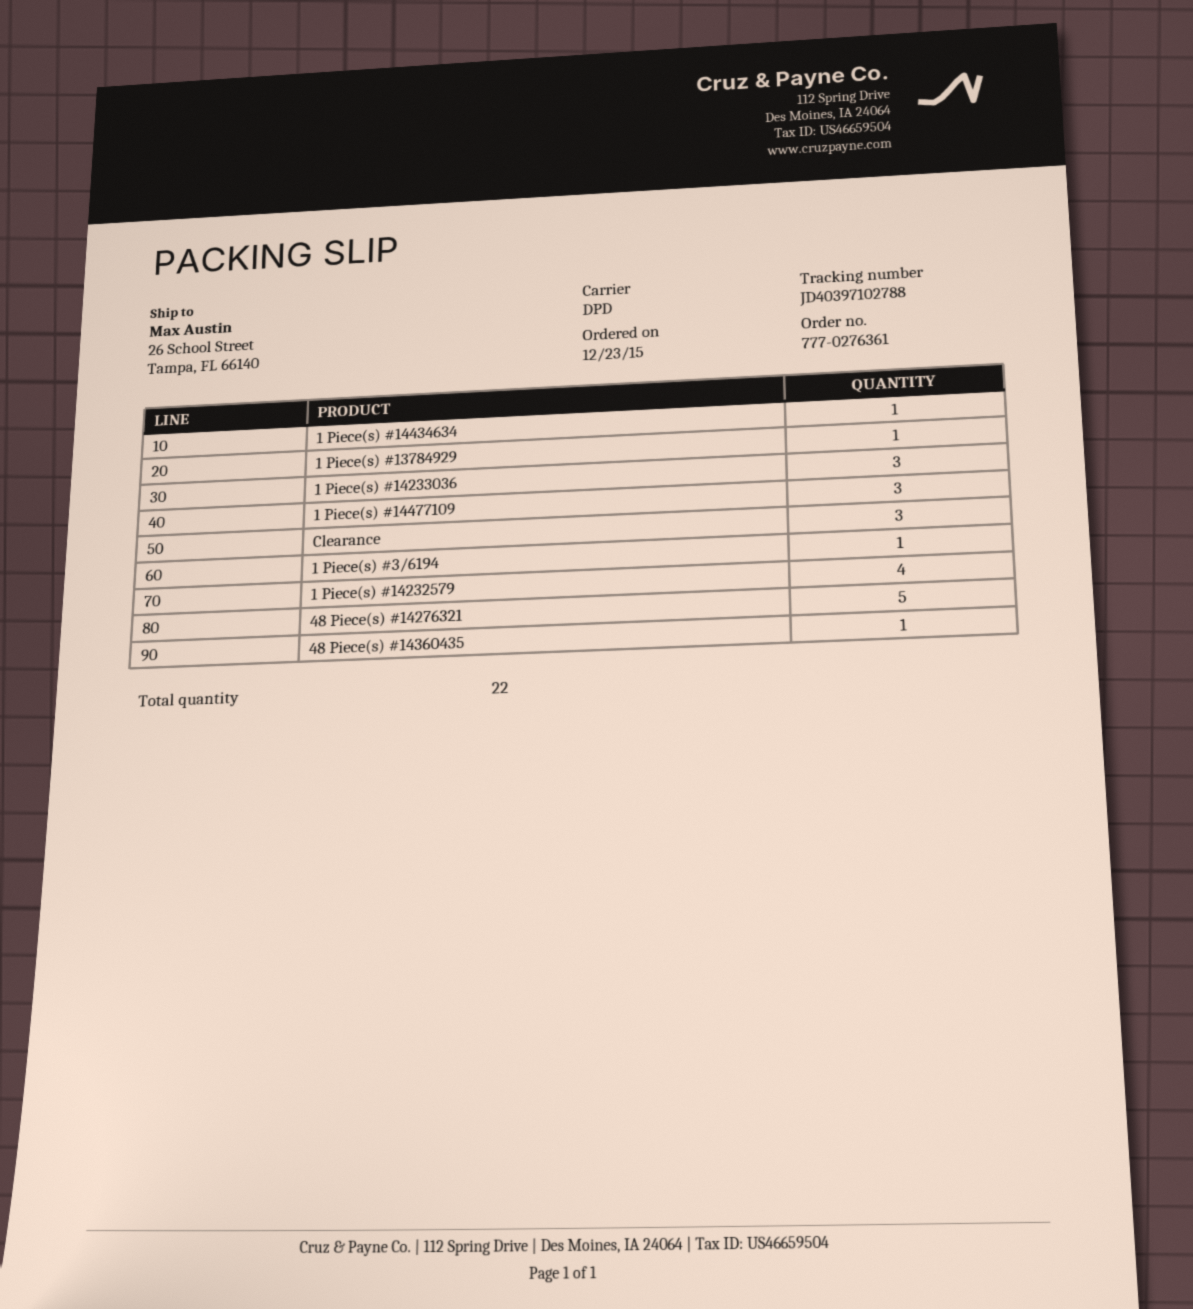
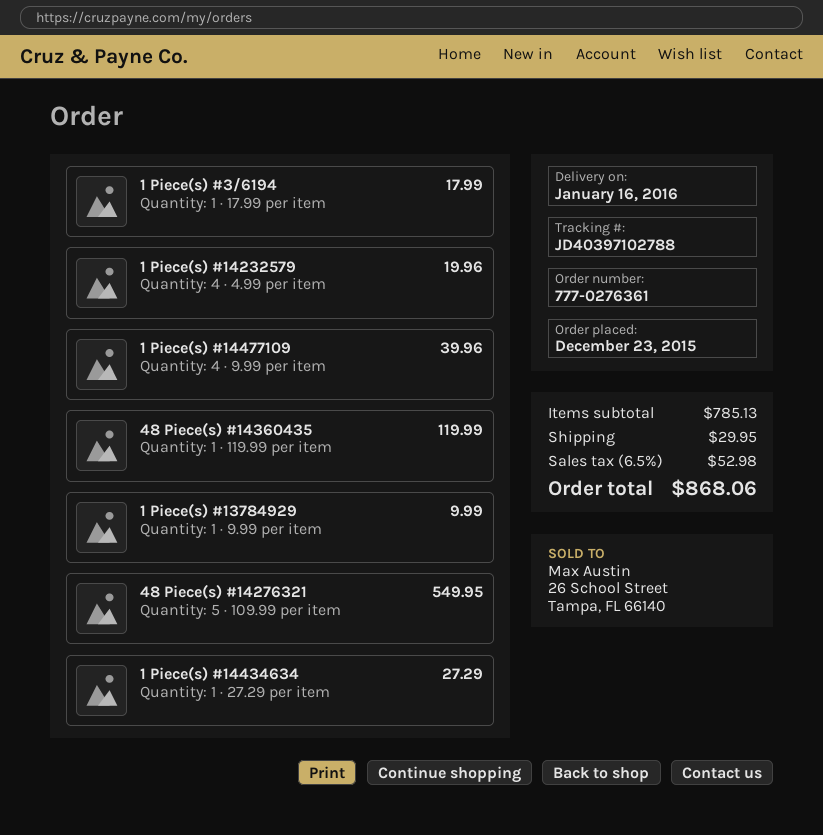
1 Piece(s) #14233036: 3 -> none
1 Piece(s) #14477109: 3 -> 4
Clearance: 3 -> none

